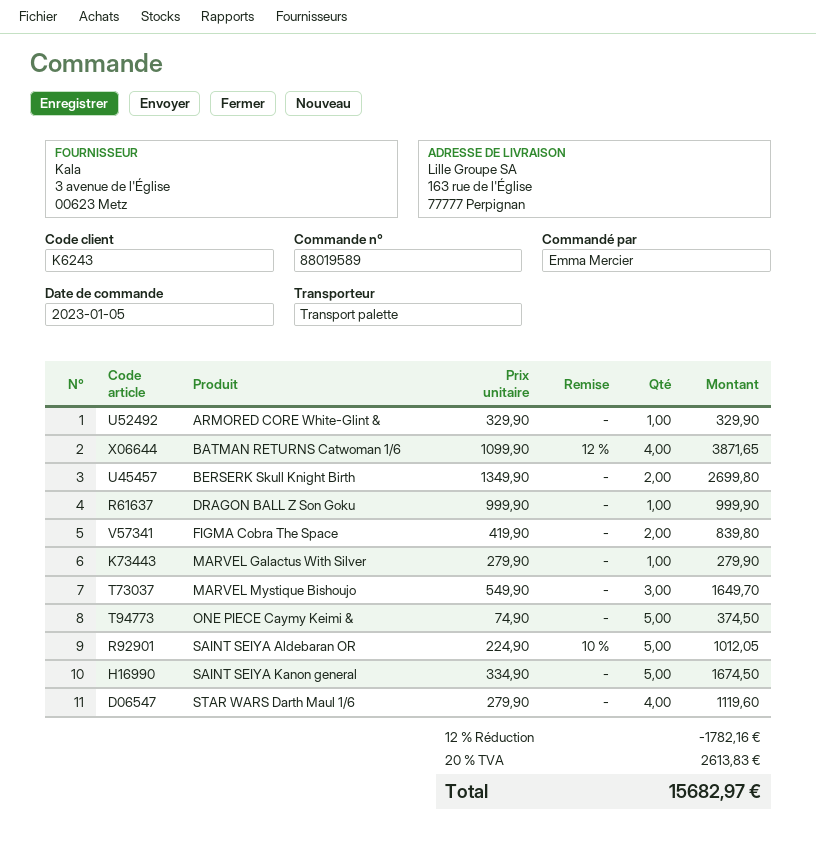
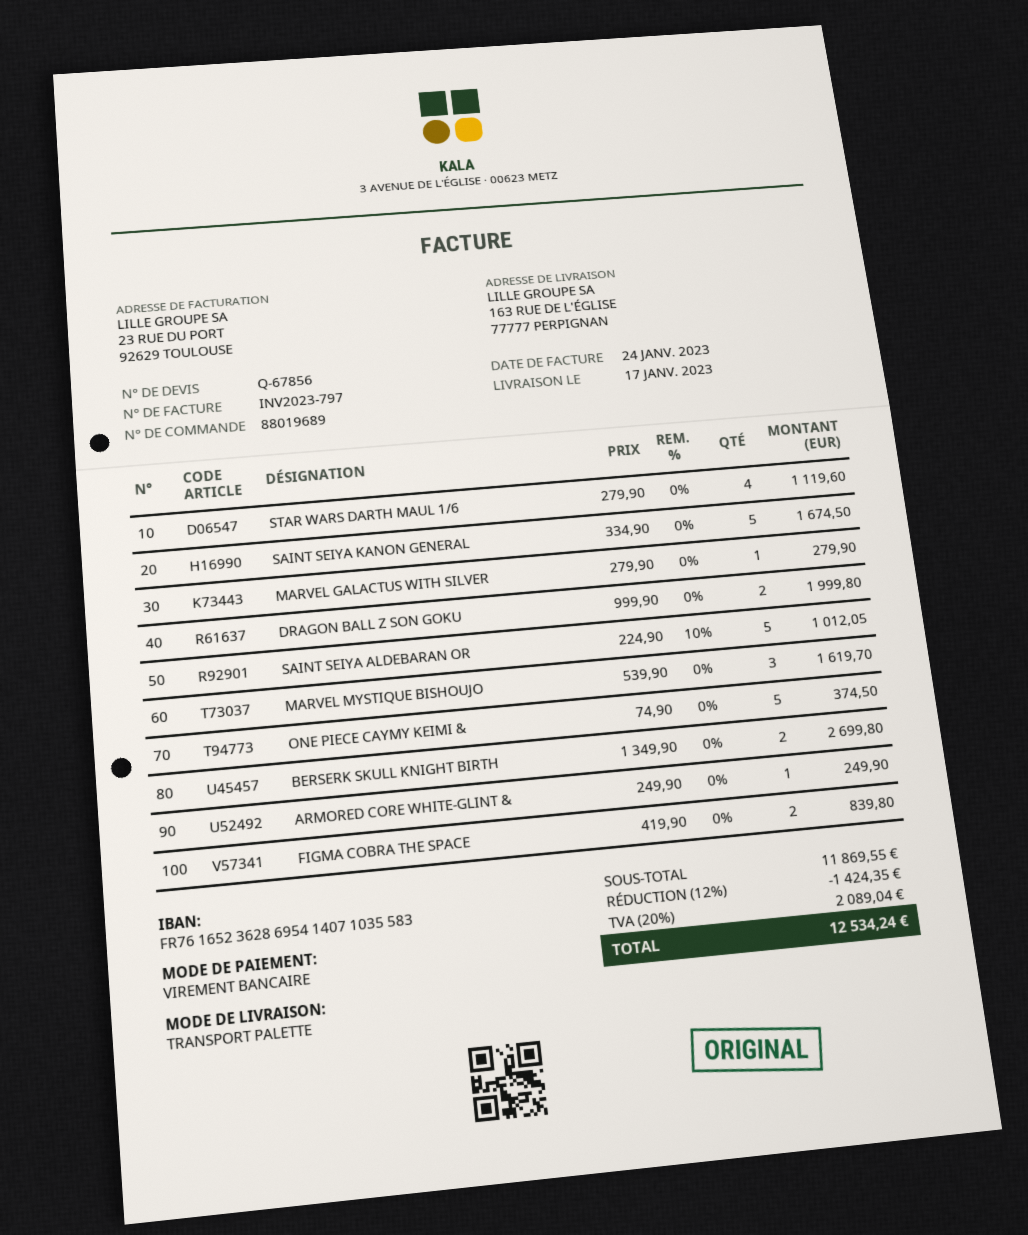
order number: 88019589 -> 88019689
ARMORED CORE White-Glint &: 1 x 329.90 = 329.90 -> 1 x 249.90 = 249.90
BATMAN RETURNS Catwoman 1/6: 4 x 1099.90 - 12% = 3871.65 -> none
DRAGON BALL Z Son Goku: 1 x 999.90 = 999.90 -> 2 x 999.90 = 1999.80
MARVEL Mystique Bishoujo: 3 x 549.90 = 1649.70 -> 3 x 539.90 = 1619.70
discount: 12% = 1782.16 -> 12% = 1424.35
tax: 20% = 2613.83 -> 20% = 2089.04
total: 15682.97 -> 12534.24

